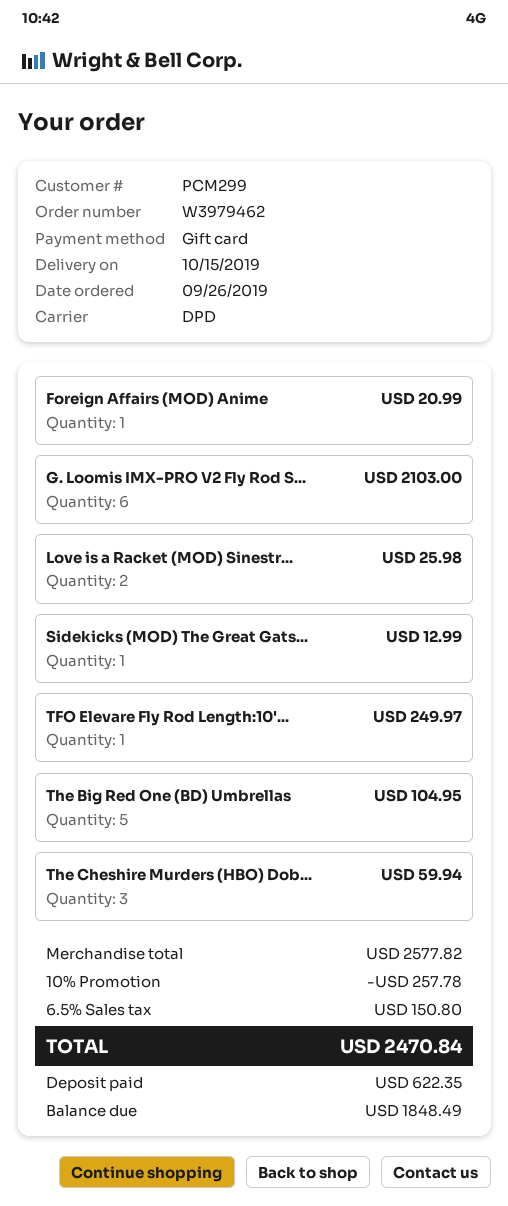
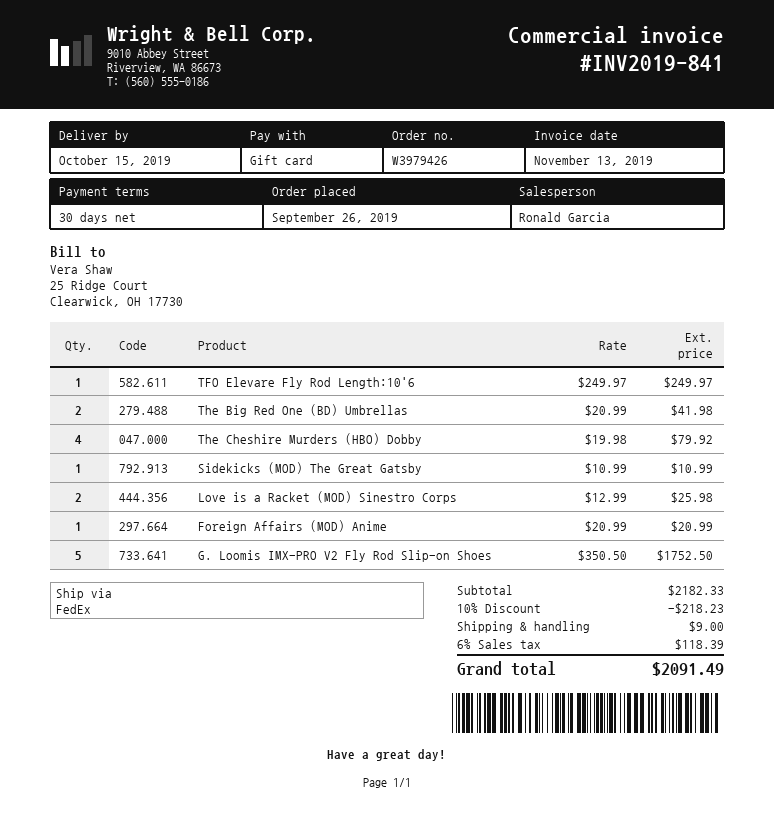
order number: W3979462 -> W3979426
shipping method: DPD -> FedEx
G. Loomis IMX-PRO V2 Fly Rod S...: 6 for 2103.00 -> 5 for 1752.50
Sidekicks (MOD) The Great Gats...: 1 for 12.99 -> 1 for 10.99
The Big Red One (BD) Umbrellas: 5 for 104.95 -> 2 for 41.98
The Cheshire Murders (HBO) Dob...: 3 for 59.94 -> 4 for 79.92
subtotal: 2577.82 -> 2182.33
discount: 10% = 257.78 -> 10% = 218.23
shipping: none -> 9.00
tax: 6.5% = 150.80 -> 6% = 118.39
total: 2470.84 -> 2091.49

